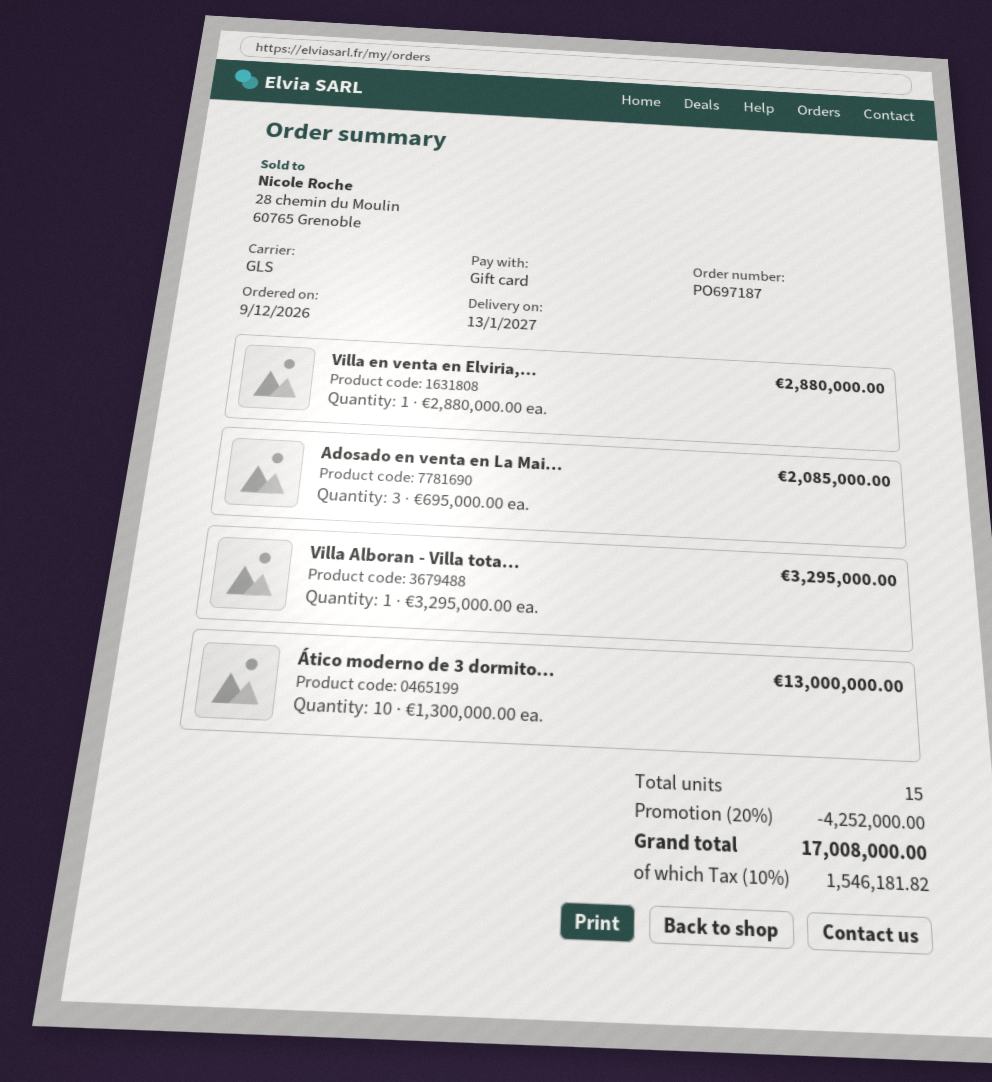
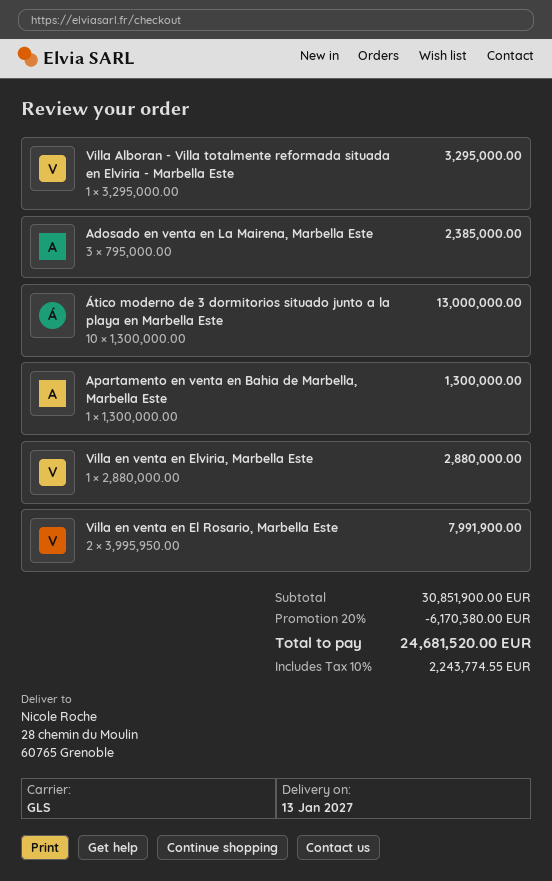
Adosado en venta en La Mai...: 3 x 695000.00 = 2085000.00 -> 3 x 795000.00 = 2385000.00
Apartamento en venta en Bahia de Marbella, Marbella Este: none -> 1 x 1300000.00 = 1300000.00
Villa en venta en El Rosario, Marbella Este: none -> 2 x 3995950.00 = 7991900.00
discount: 20% = 4252000.00 -> 20% = 6170380.00
tax: 10% = 1546181.82 -> 10% = 2243774.55
total: 17008000.00 -> 24681520.00

